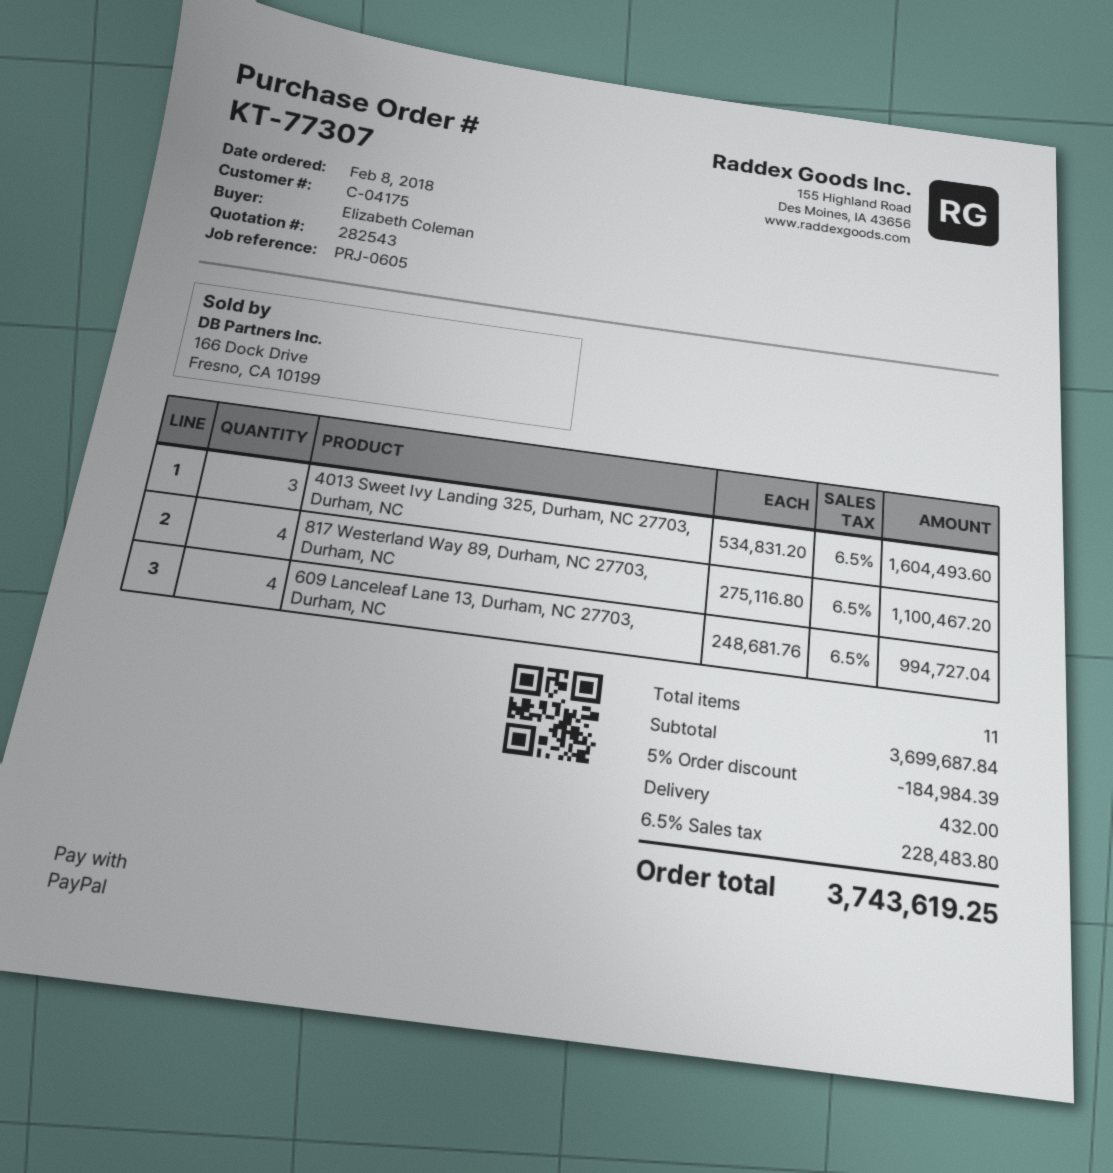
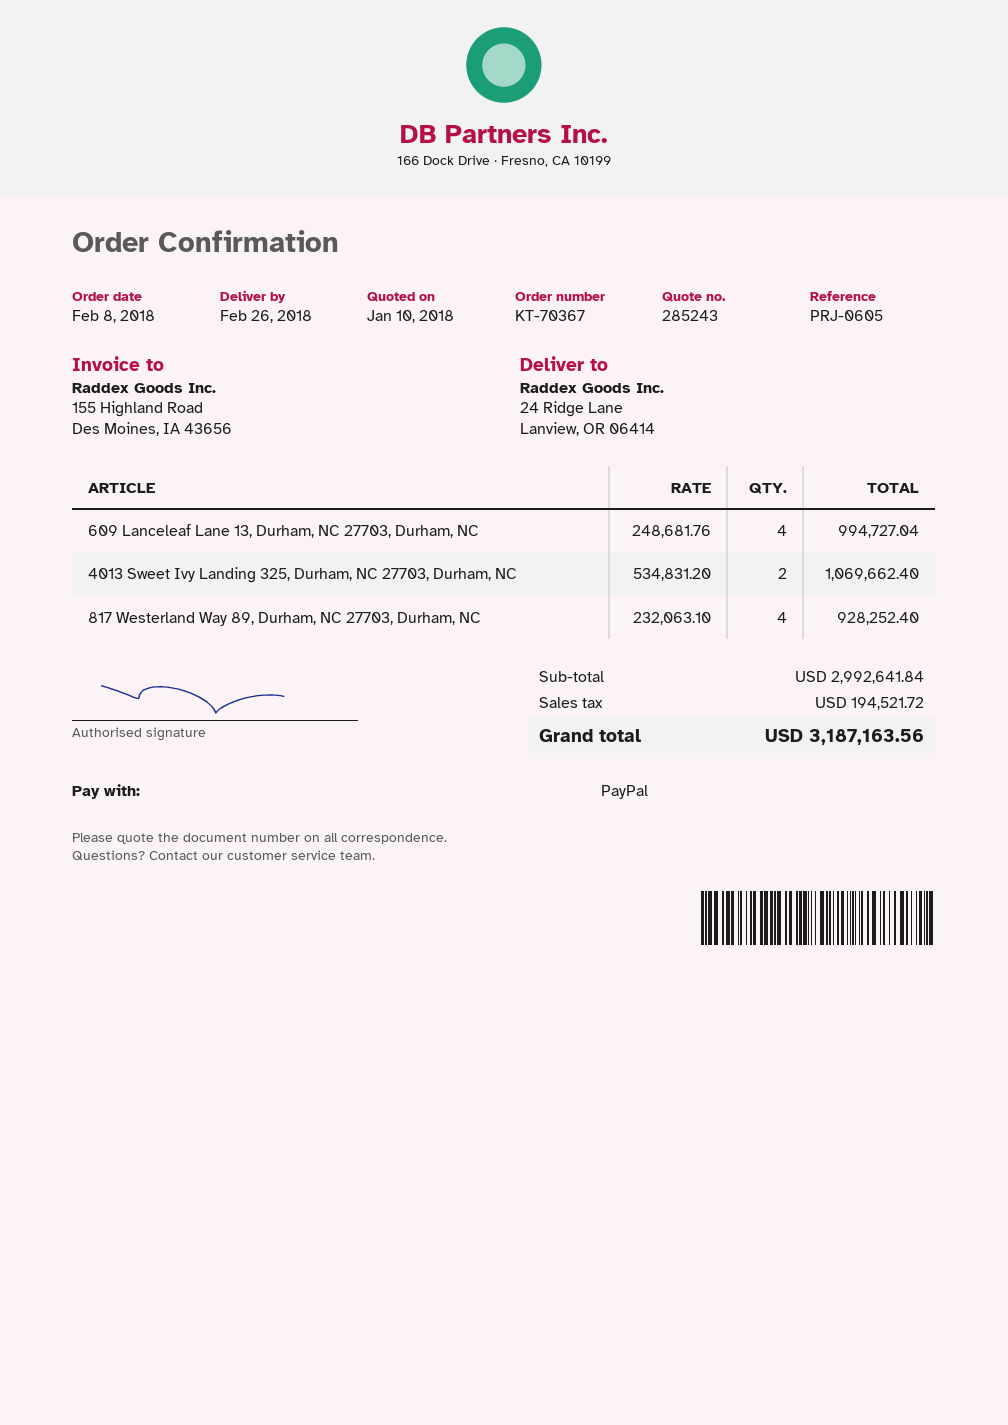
quote number: 282543 -> 285243
order number: KT-77307 -> KT-70367
4013 Sweet Ivy Landing 325, Durham, NC 27703, Durham, NC: 3 x 534831.20 = 1604493.60 -> 2 x 534831.20 = 1069662.40
817 Westerland Way 89, Durham, NC 27703, Durham, NC: 4 x 275116.80 = 1100467.20 -> 4 x 232063.10 = 928252.40
subtotal: 3699687.84 -> 2992641.84
discount: 5% = 184984.39 -> none
shipping: 432.00 -> none
tax: 228483.80 -> 194521.72
total: 3743619.25 -> 3187163.56

